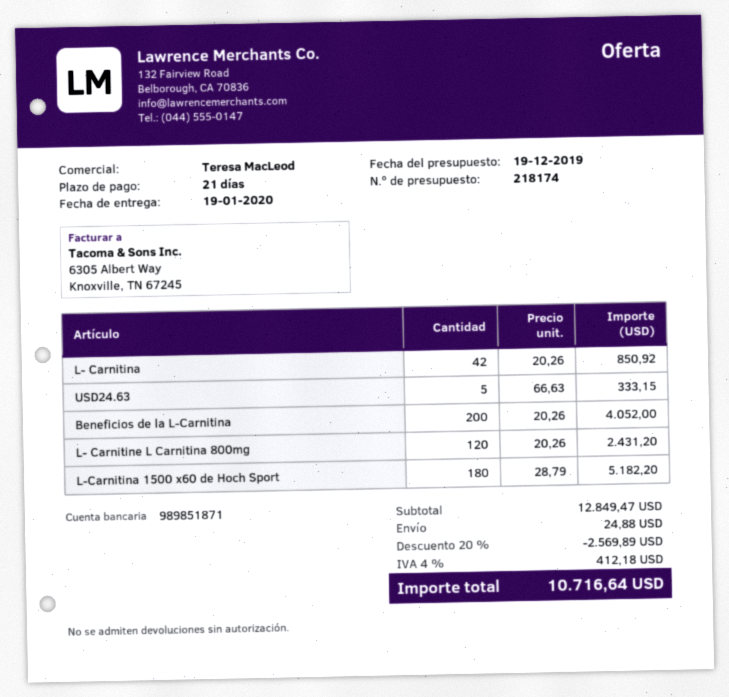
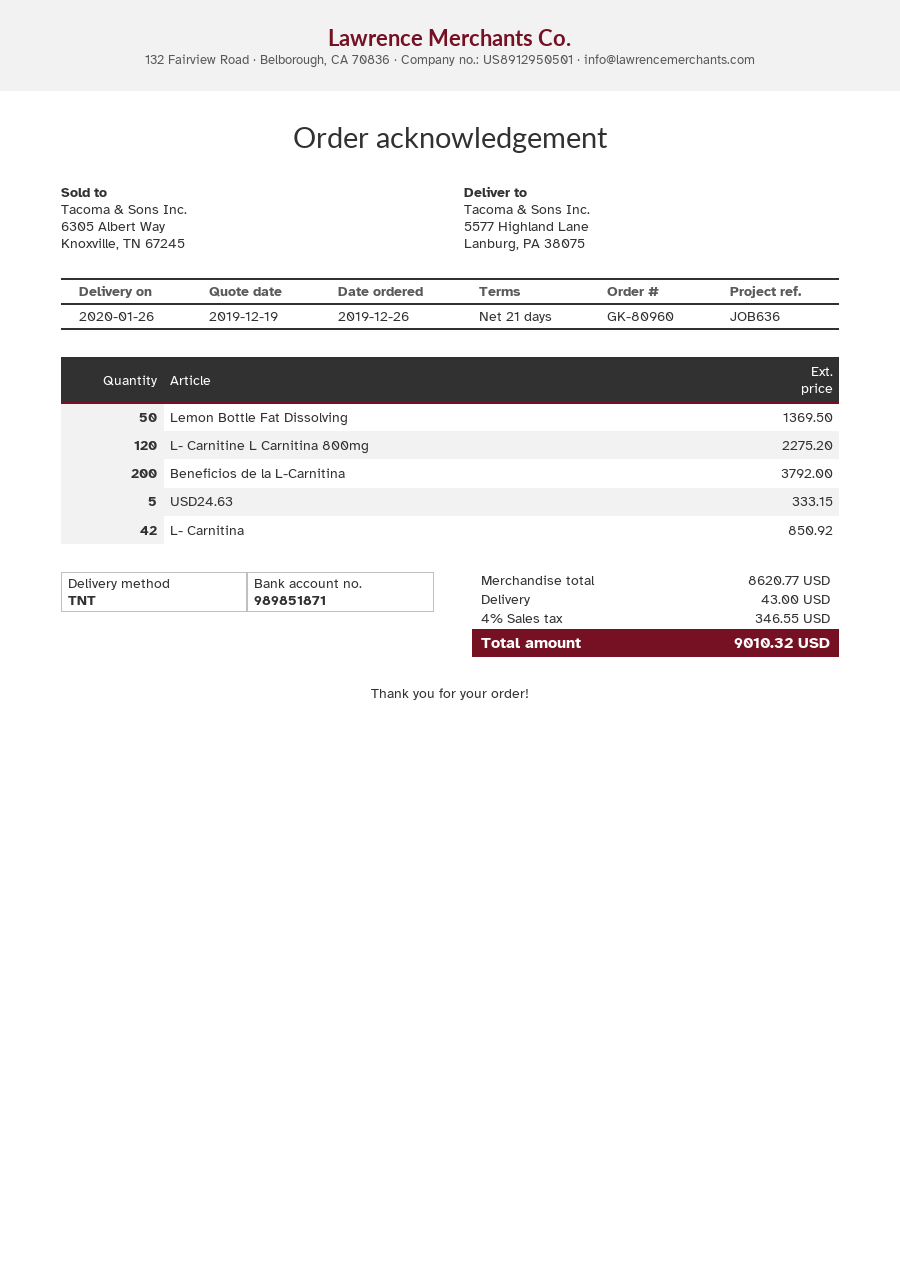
delivery date: 2020-01-19 -> 2020-01-26
Beneficios de la L-Carnitina: 200 for 4052.00 -> 200 for 3792.00
L- Carnitine L Carnitina 800mg: 120 for 2431.20 -> 120 for 2275.20
L-Carnitina 1500 x60 de Hoch Sport: 180 for 5182.20 -> none
Lemon Bottle Fat Dissolving: none -> 50 for 1369.50
subtotal: 12849.47 -> 8620.77
discount: 20% = 2569.89 -> none
shipping: 24.88 -> 43.00
tax: 4% = 412.18 -> 4% = 346.55
total: 10716.64 -> 9010.32

